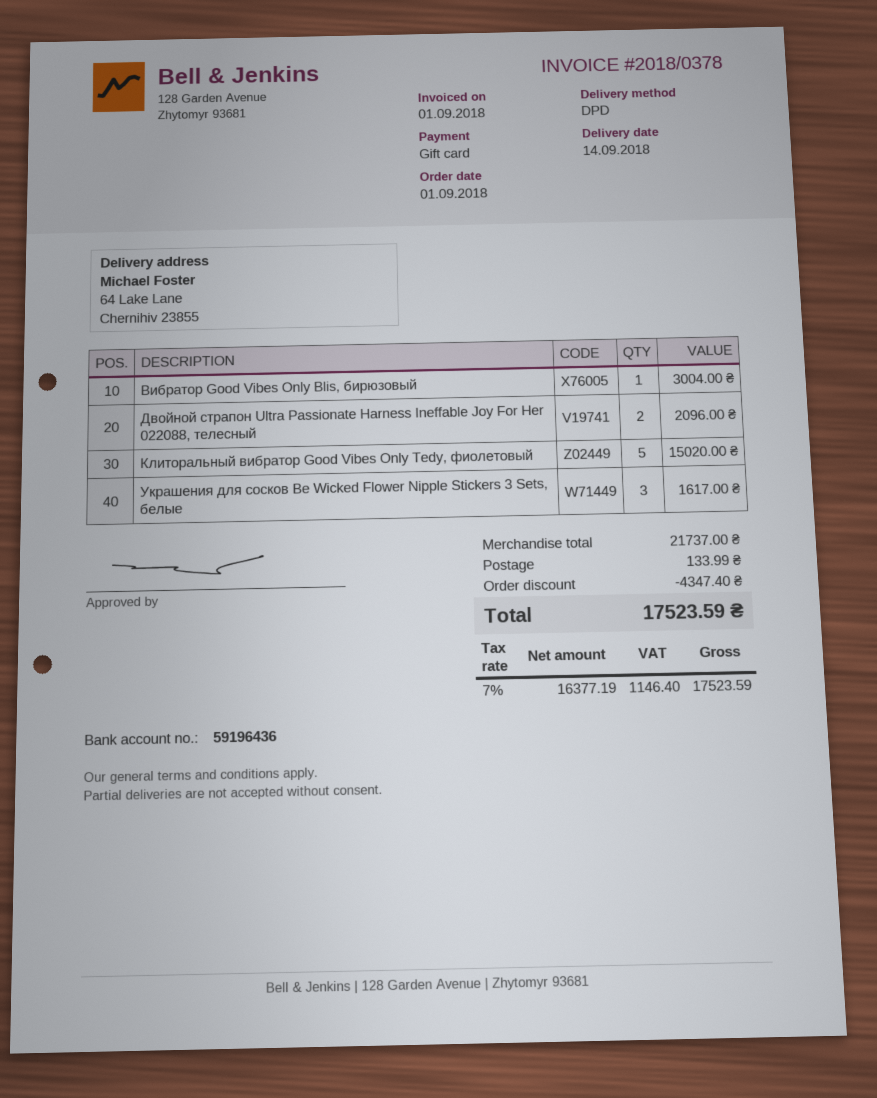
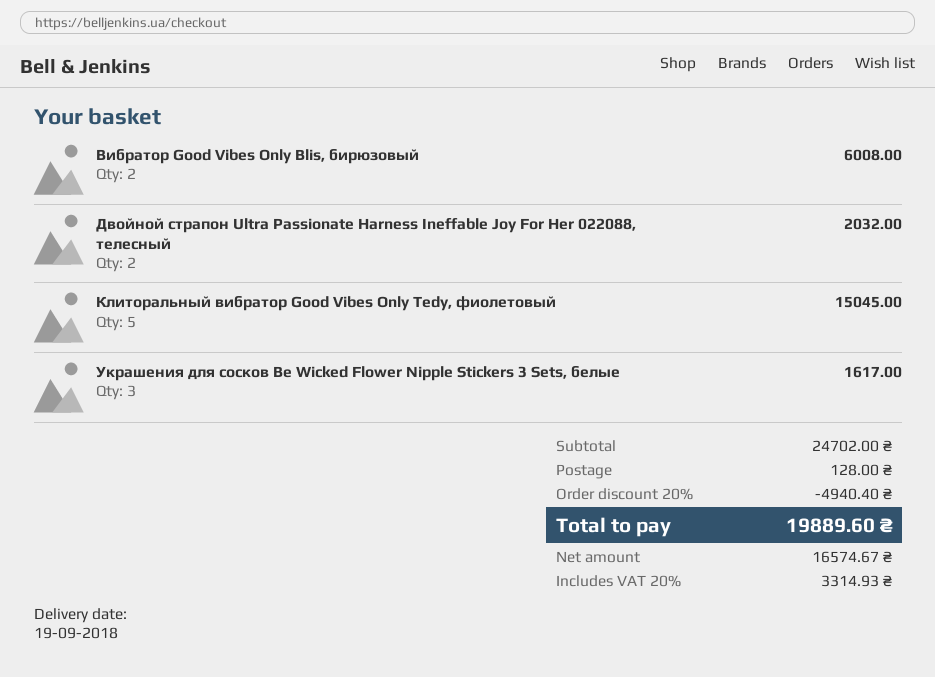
delivery date: 2018-09-14 -> 2018-09-19
Вибратор Good Vibes Only Blis, бирюзовый: 1 for 3004.00 -> 2 for 6008.00
Двойной страпон Ultra Passionate Harness Ineffable Joy For Her 022088, телесный: 2 for 2096.00 -> 2 for 2032.00
Клиторальный вибратор Good Vibes Only Tedy, фиолетовый: 5 for 15020.00 -> 5 for 15045.00
subtotal: 21737.00 -> 24702.00
discount: 4347.40 -> 4940.40
shipping: 133.99 -> 128.00
net: 16377.19 -> 16574.67
tax: 7% = 1146.40 -> 20% = 3314.93
total: 17523.59 -> 19889.60

